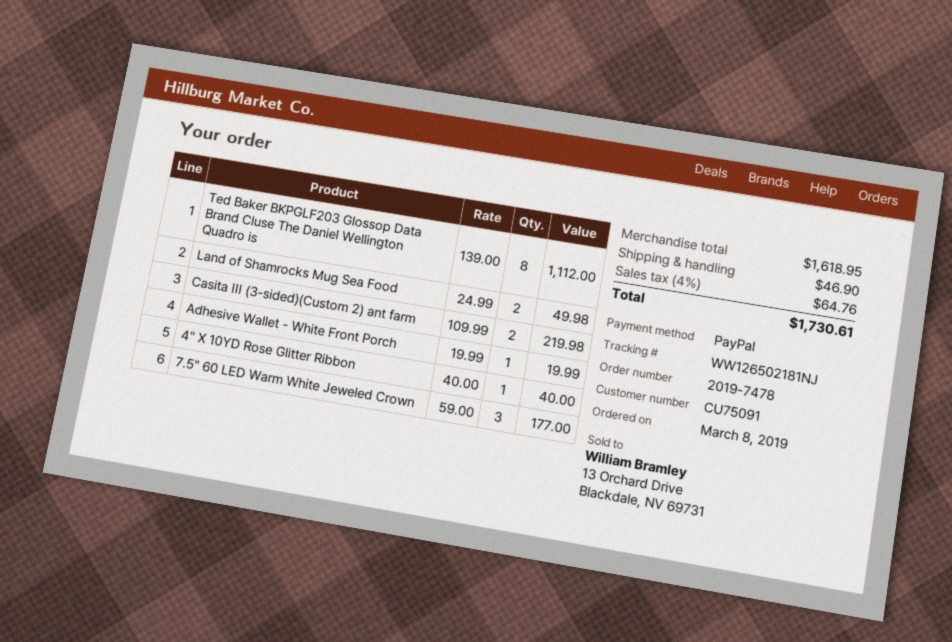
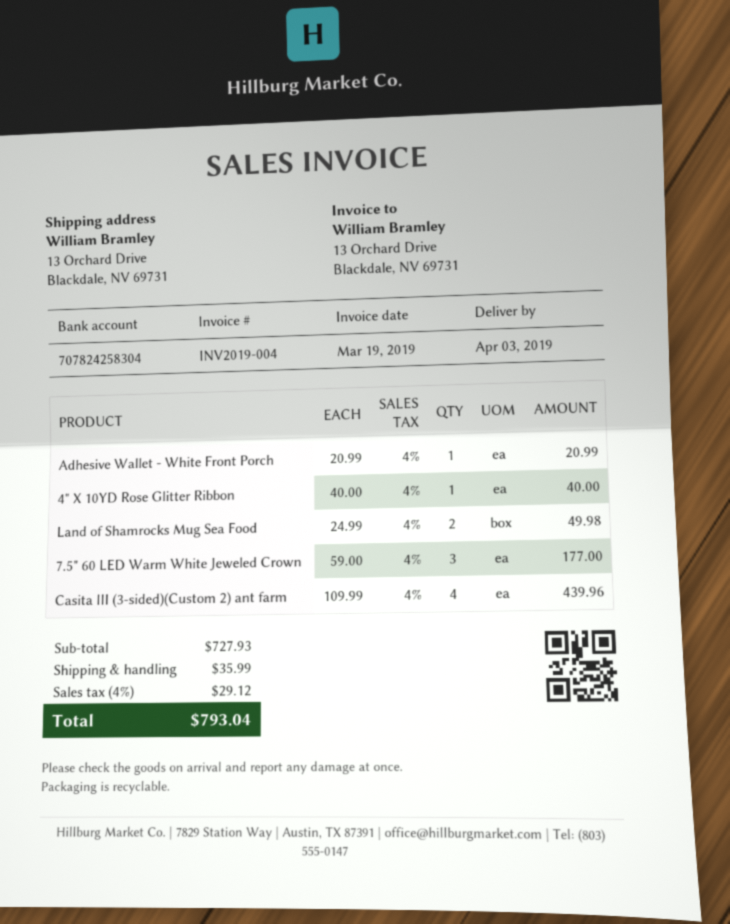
Ted Baker BKPGLF203 Glossop Data Brand Cluse The Daniel Wellington Quadro is: 8 x 139.00 = 1112.00 -> none
Casita III (3-sided)(Custom 2) ant farm: 2 x 109.99 = 219.98 -> 4 x 109.99 = 439.96
Adhesive Wallet - White Front Porch: 1 x 19.99 = 19.99 -> 1 x 20.99 = 20.99
subtotal: 1618.95 -> 727.93
shipping: 46.90 -> 35.99
tax: 4% = 64.76 -> 4% = 29.12
total: 1730.61 -> 793.04

